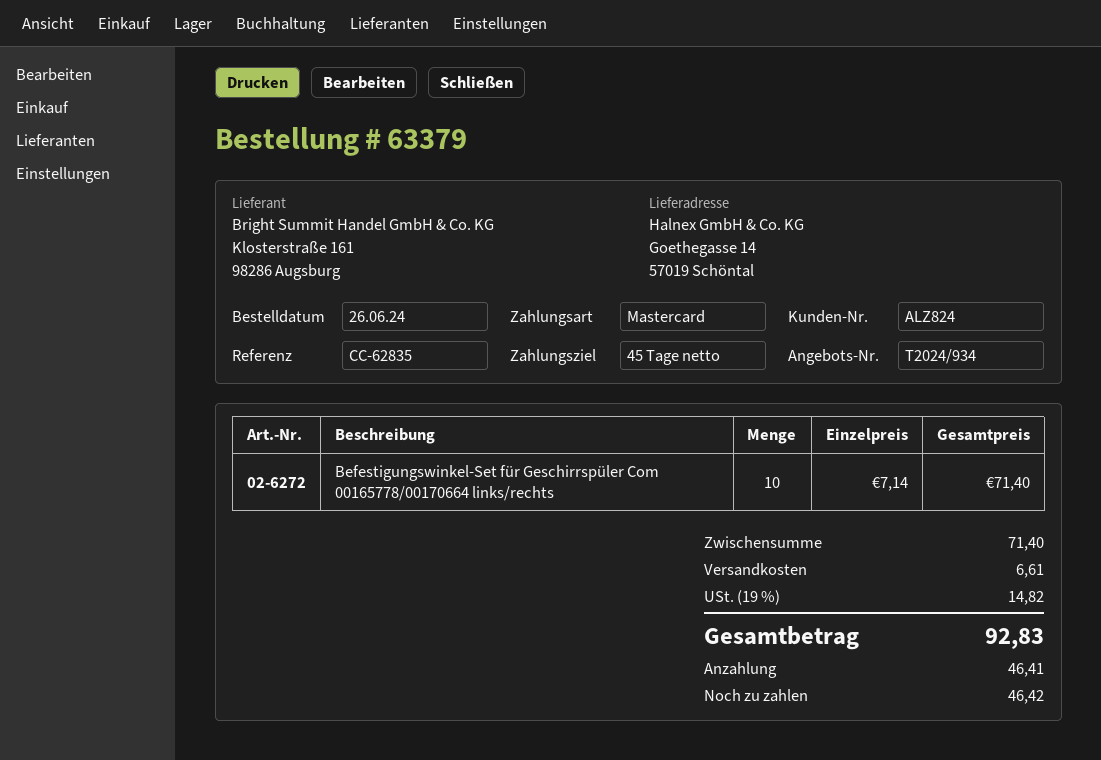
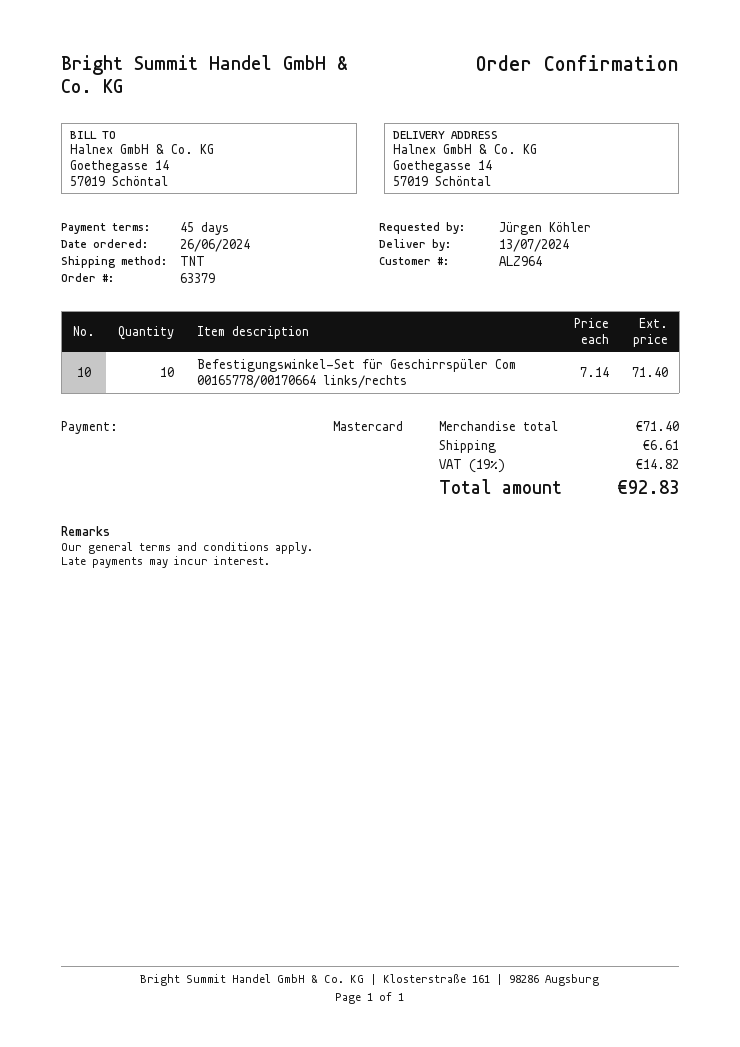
customer number: ALZ824 -> ALZ964

